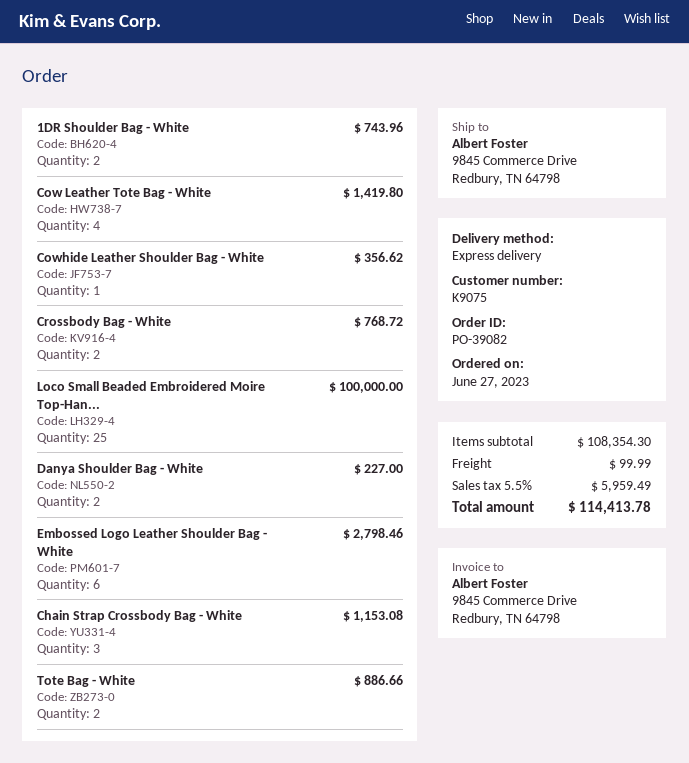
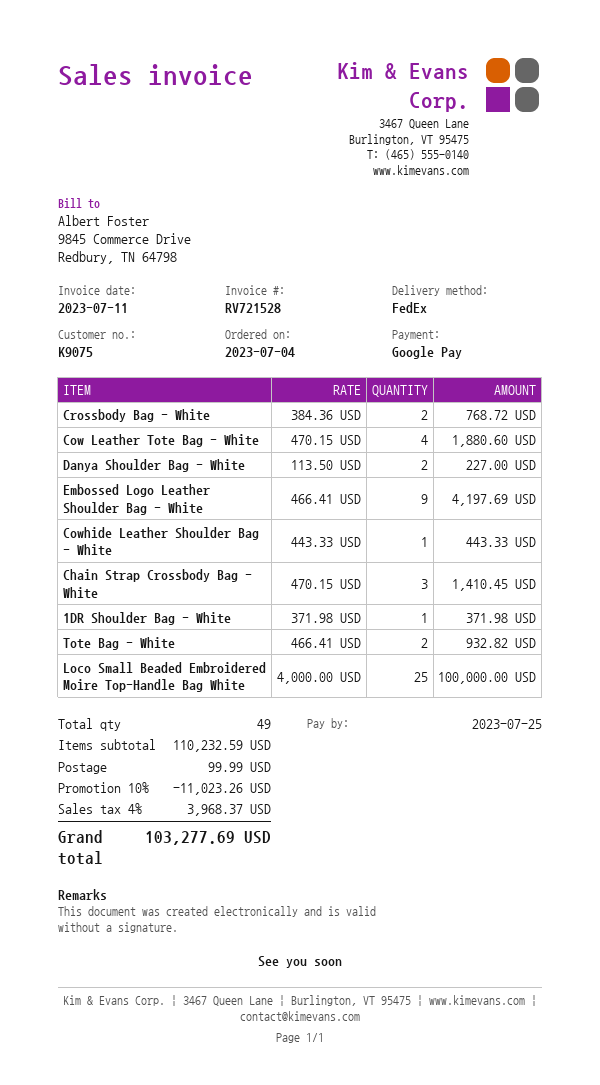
order date: 2023-06-27 -> 2023-07-04
shipping method: express -> FedEx
1DR Shoulder Bag - White: 2 for 743.96 -> 1 for 371.98
Cow Leather Tote Bag - White: 4 for 1419.80 -> 4 for 1880.60
Cowhide Leather Shoulder Bag - White: 1 for 356.62 -> 1 for 443.33
Embossed Logo Leather Shoulder Bag - White: 6 for 2798.46 -> 9 for 4197.69
Chain Strap Crossbody Bag - White: 3 for 1153.08 -> 3 for 1410.45
Tote Bag - White: 2 for 886.66 -> 2 for 932.82
subtotal: 108354.30 -> 110232.59
discount: none -> 10% = 11023.26
tax: 5.5% = 5959.49 -> 4% = 3968.37
total: 114413.78 -> 103277.69

